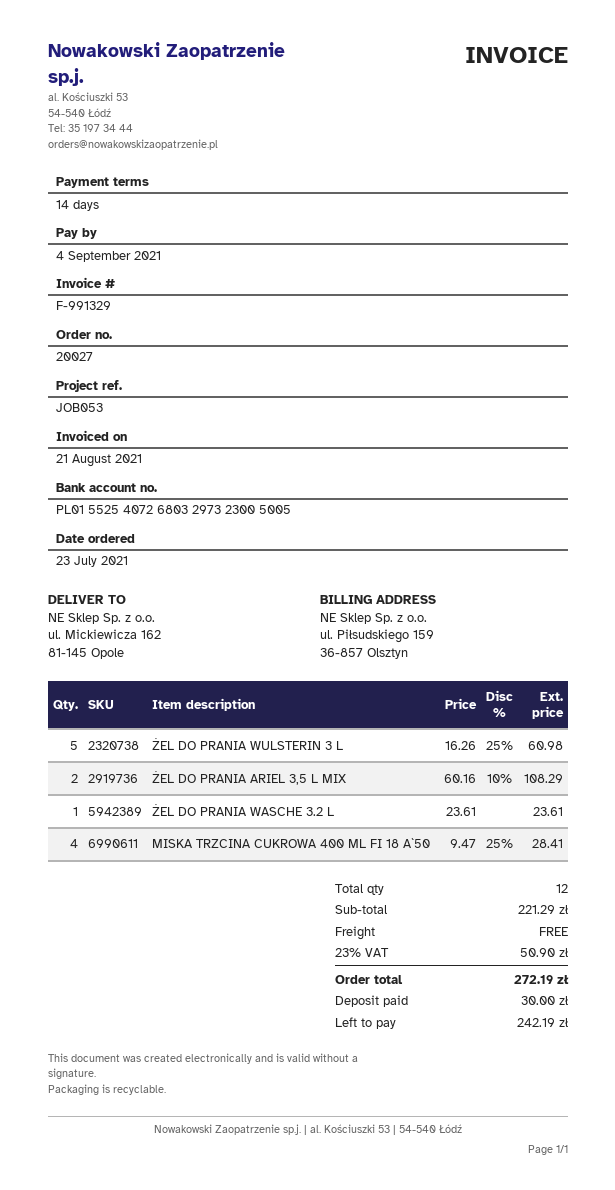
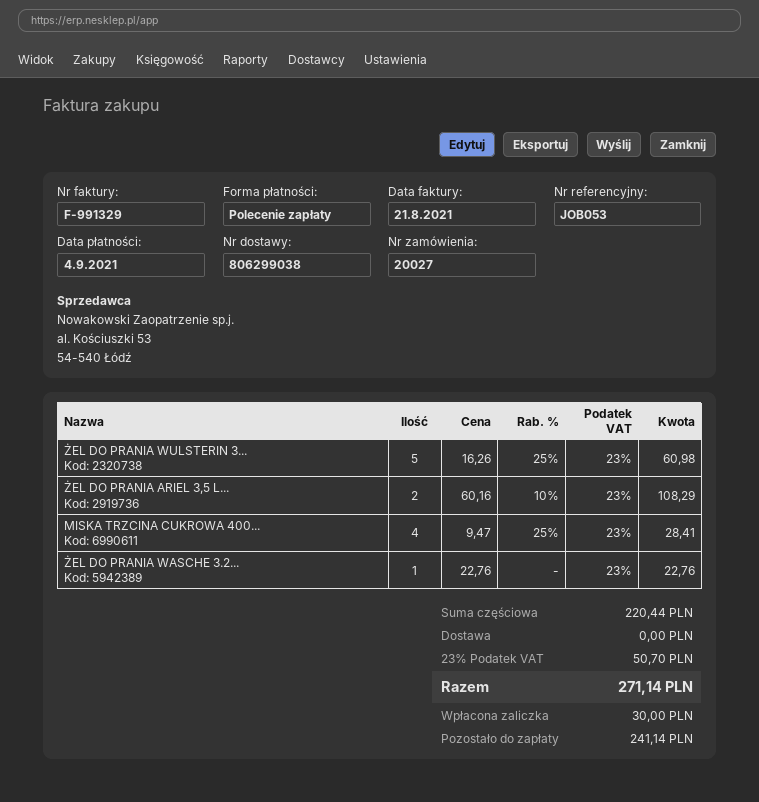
ŻEL DO PRANIA WASCHE 3.2 L: 1 x 23.61 = 23.61 -> 1 x 22.76 = 22.76
subtotal: 221.29 -> 220.44
tax: 23% = 50.90 -> 23% = 50.70
total: 272.19 -> 271.14
balance: 242.19 -> 241.14

